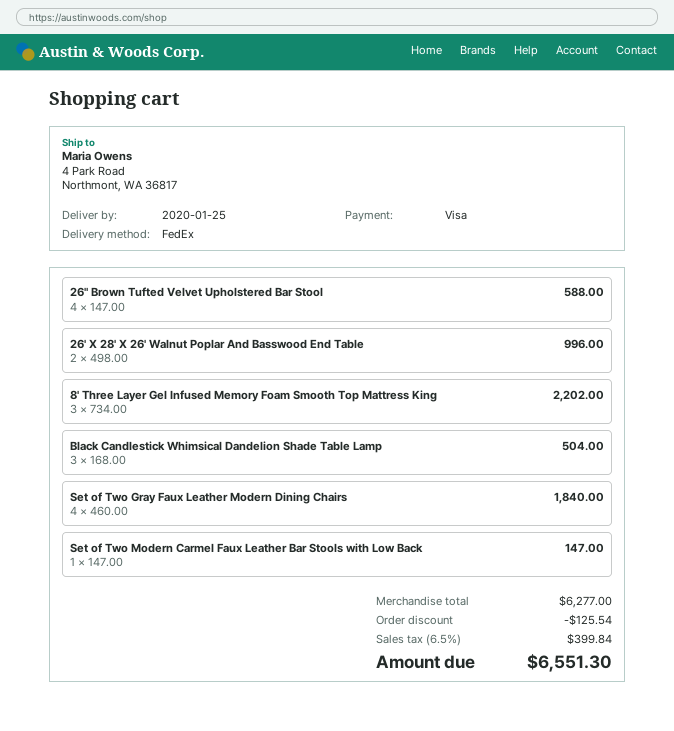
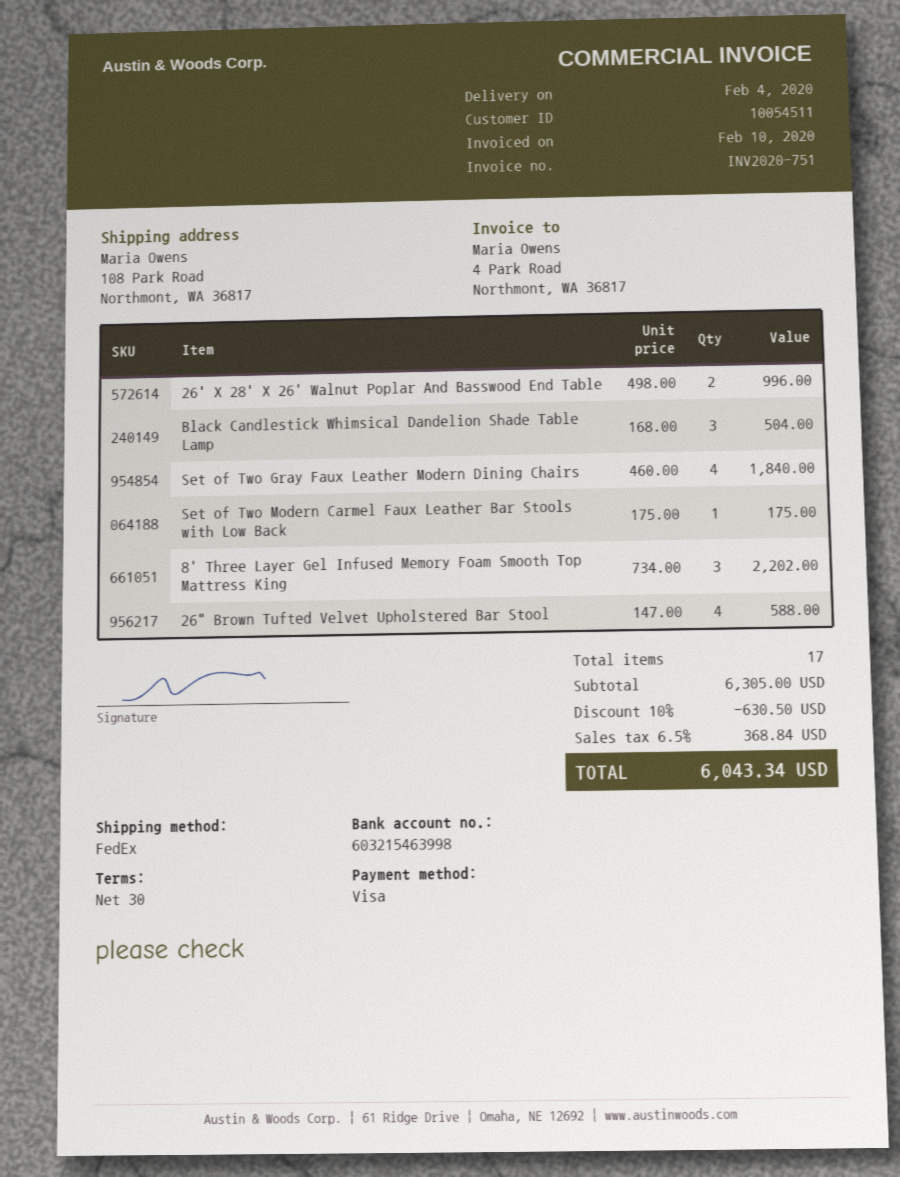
delivery date: 2020-01-25 -> 2020-02-04
ship to: 4 Park Road, Northmont, WA 36817 -> 108 Park Road, Northmont, WA 36817
Set of Two Modern Carmel Faux Leather Bar Stools with Low Back: 1 x 147.00 = 147.00 -> 1 x 175.00 = 175.00
subtotal: 6277.00 -> 6305.00
discount: 125.54 -> 630.50
tax: 6.5% = 399.84 -> 6.5% = 368.84
total: 6551.30 -> 6043.34

